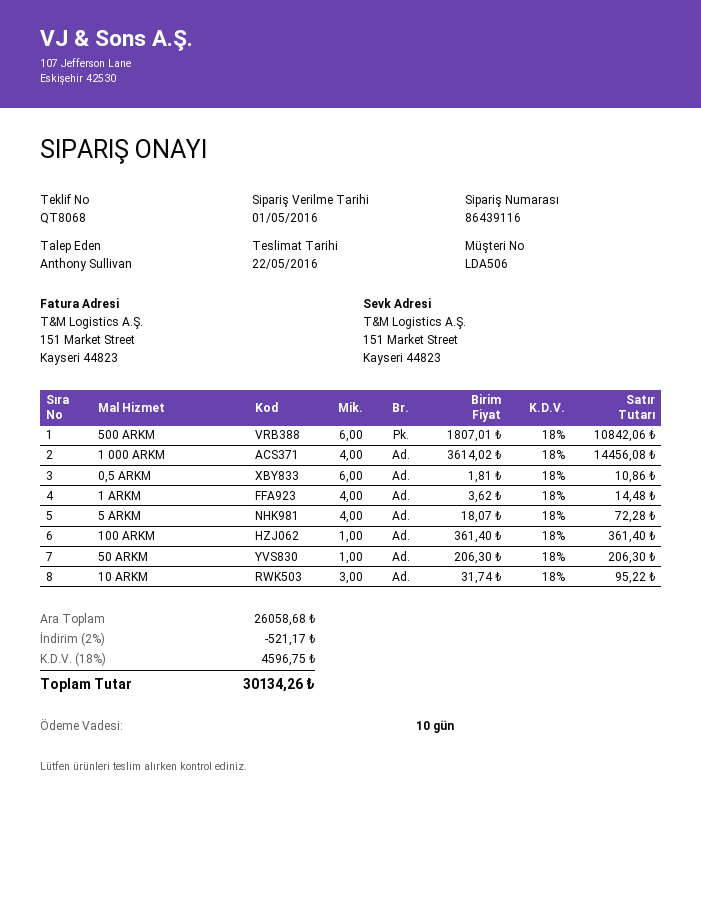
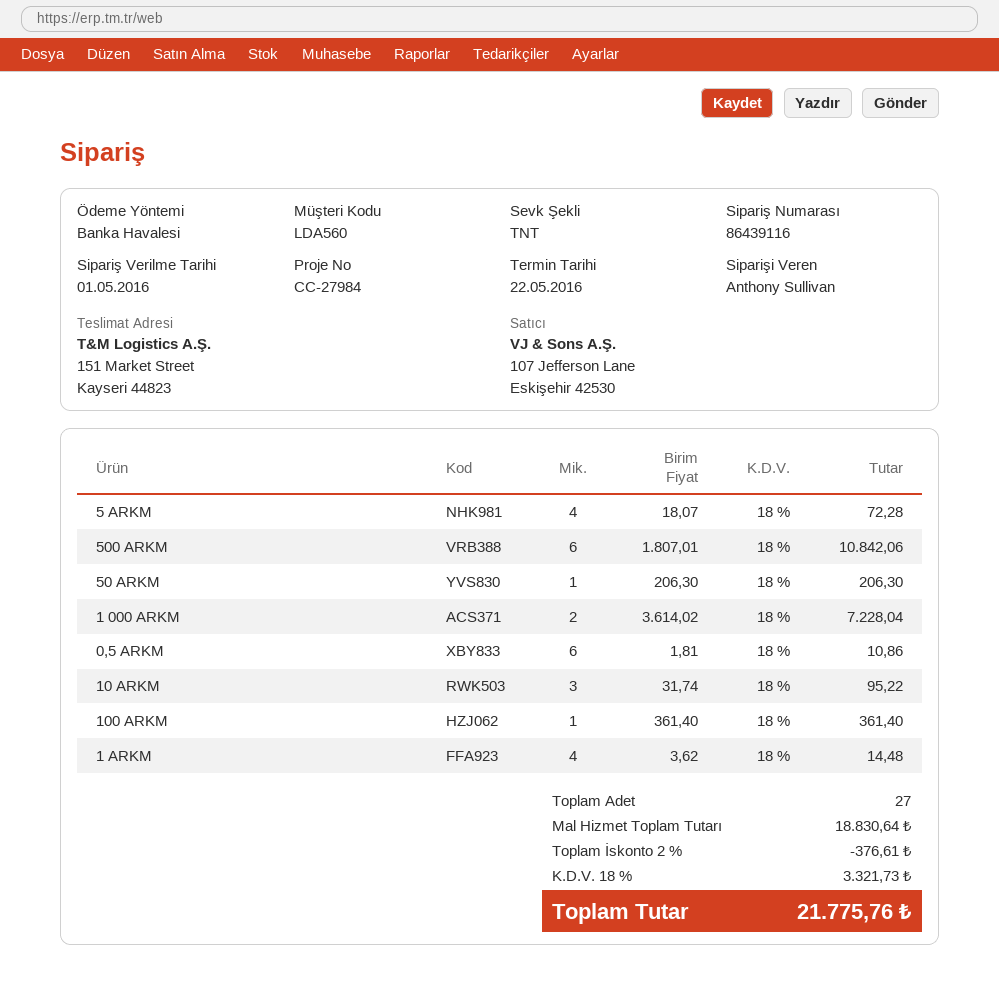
customer number: LDA506 -> LDA560
1 000 ARKM: 4 x 3614.02 = 14456.08 -> 2 x 3614.02 = 7228.04
subtotal: 26058.68 -> 18830.64
discount: 2% = 521.17 -> 2% = 376.61
tax: 18% = 4596.75 -> 18% = 3321.73
total: 30134.26 -> 21775.76

